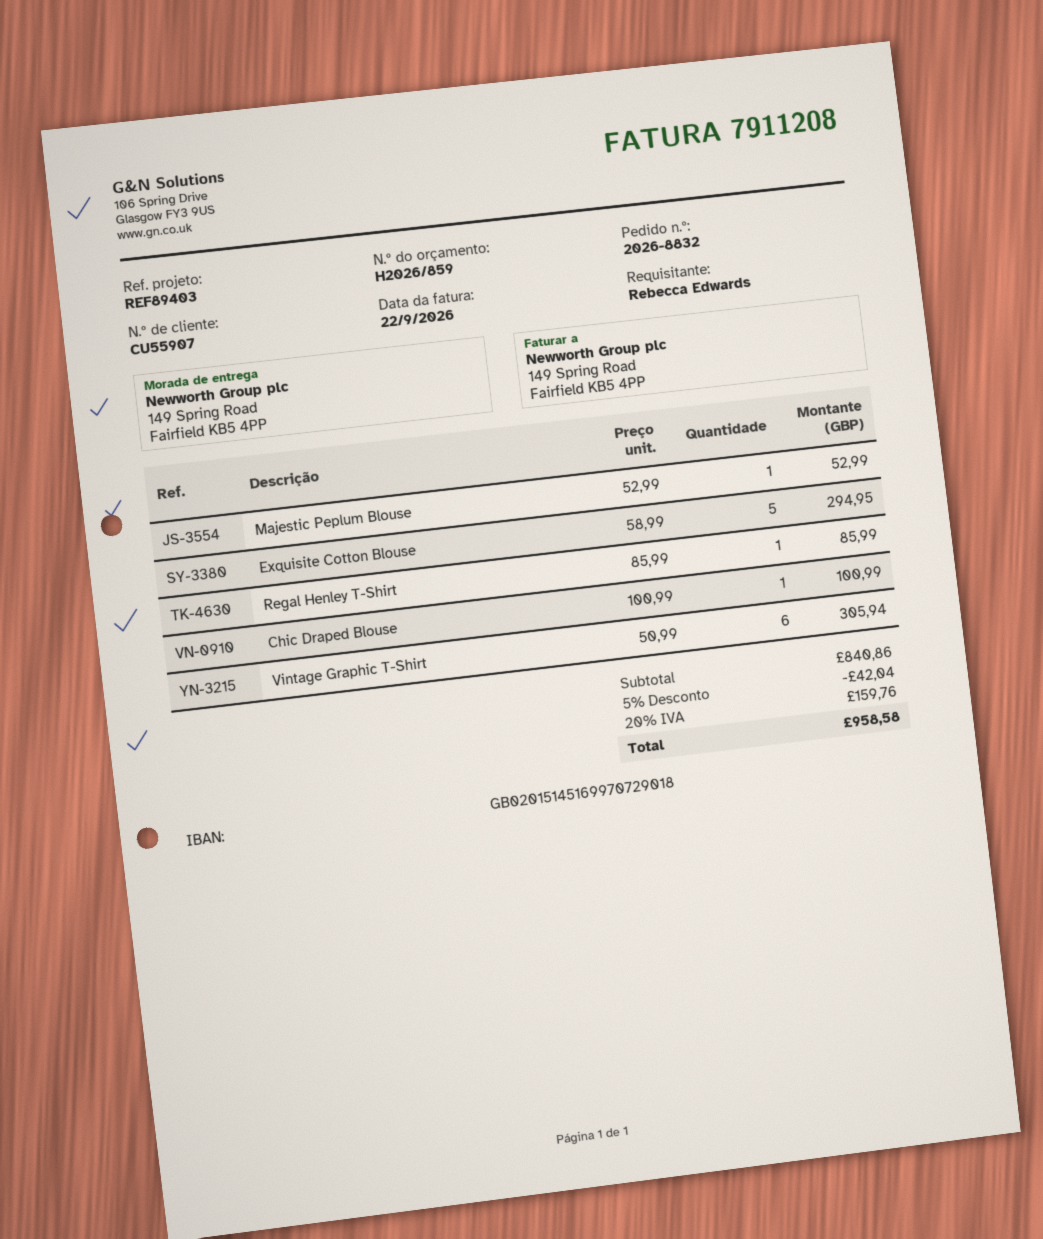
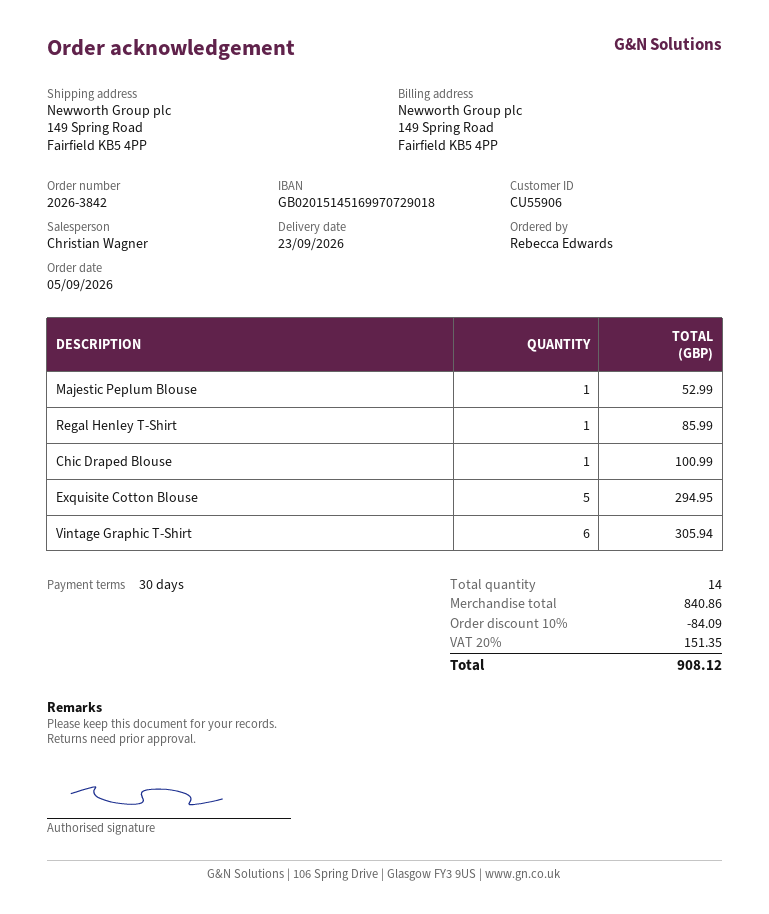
order number: 2026-8832 -> 2026-3842
customer number: CU55907 -> CU55906
discount: 5% = 42.04 -> 10% = 84.09
tax: 20% = 159.76 -> 20% = 151.35
total: 958.58 -> 908.12

